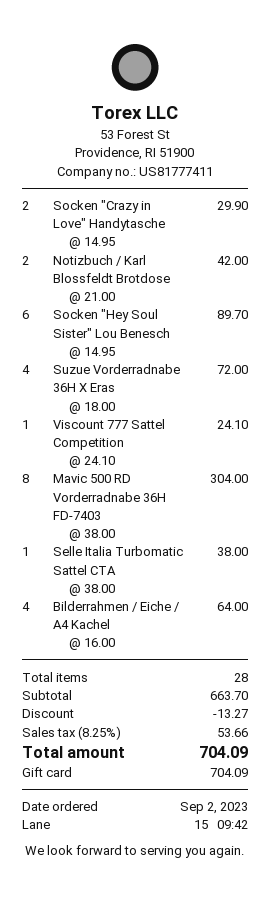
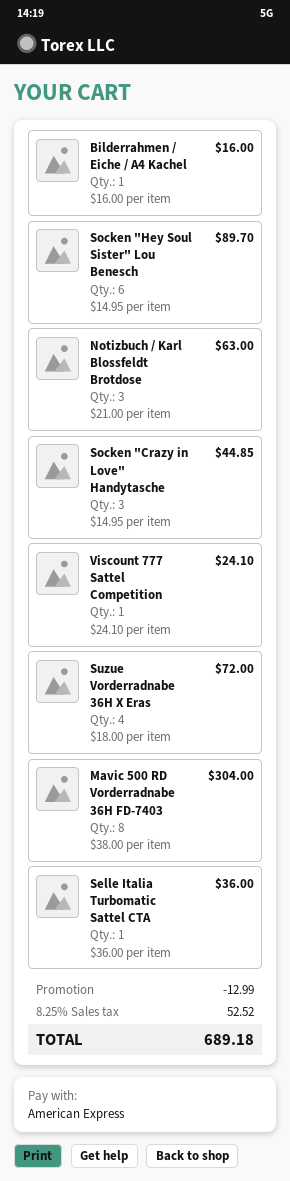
payment method: gift card -> American Express
Socken "Crazy in Love" Handytasche: 2 x 14.95 = 29.90 -> 3 x 14.95 = 44.85
Notizbuch / Karl Blossfeldt Brotdose: 2 x 21.00 = 42.00 -> 3 x 21.00 = 63.00
Selle Italia Turbomatic Sattel CTA: 1 x 38.00 = 38.00 -> 1 x 36.00 = 36.00
Bilderrahmen / Eiche / A4 Kachel: 4 x 16.00 = 64.00 -> 1 x 16.00 = 16.00
discount: 13.27 -> 12.99
tax: 8.25% = 53.66 -> 8.25% = 52.52
total: 704.09 -> 689.18

